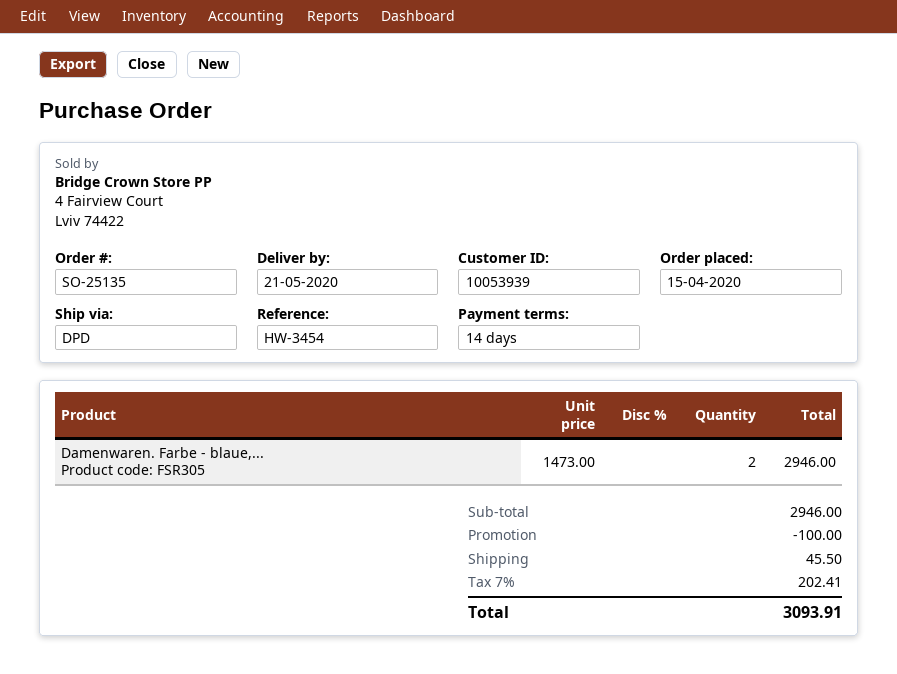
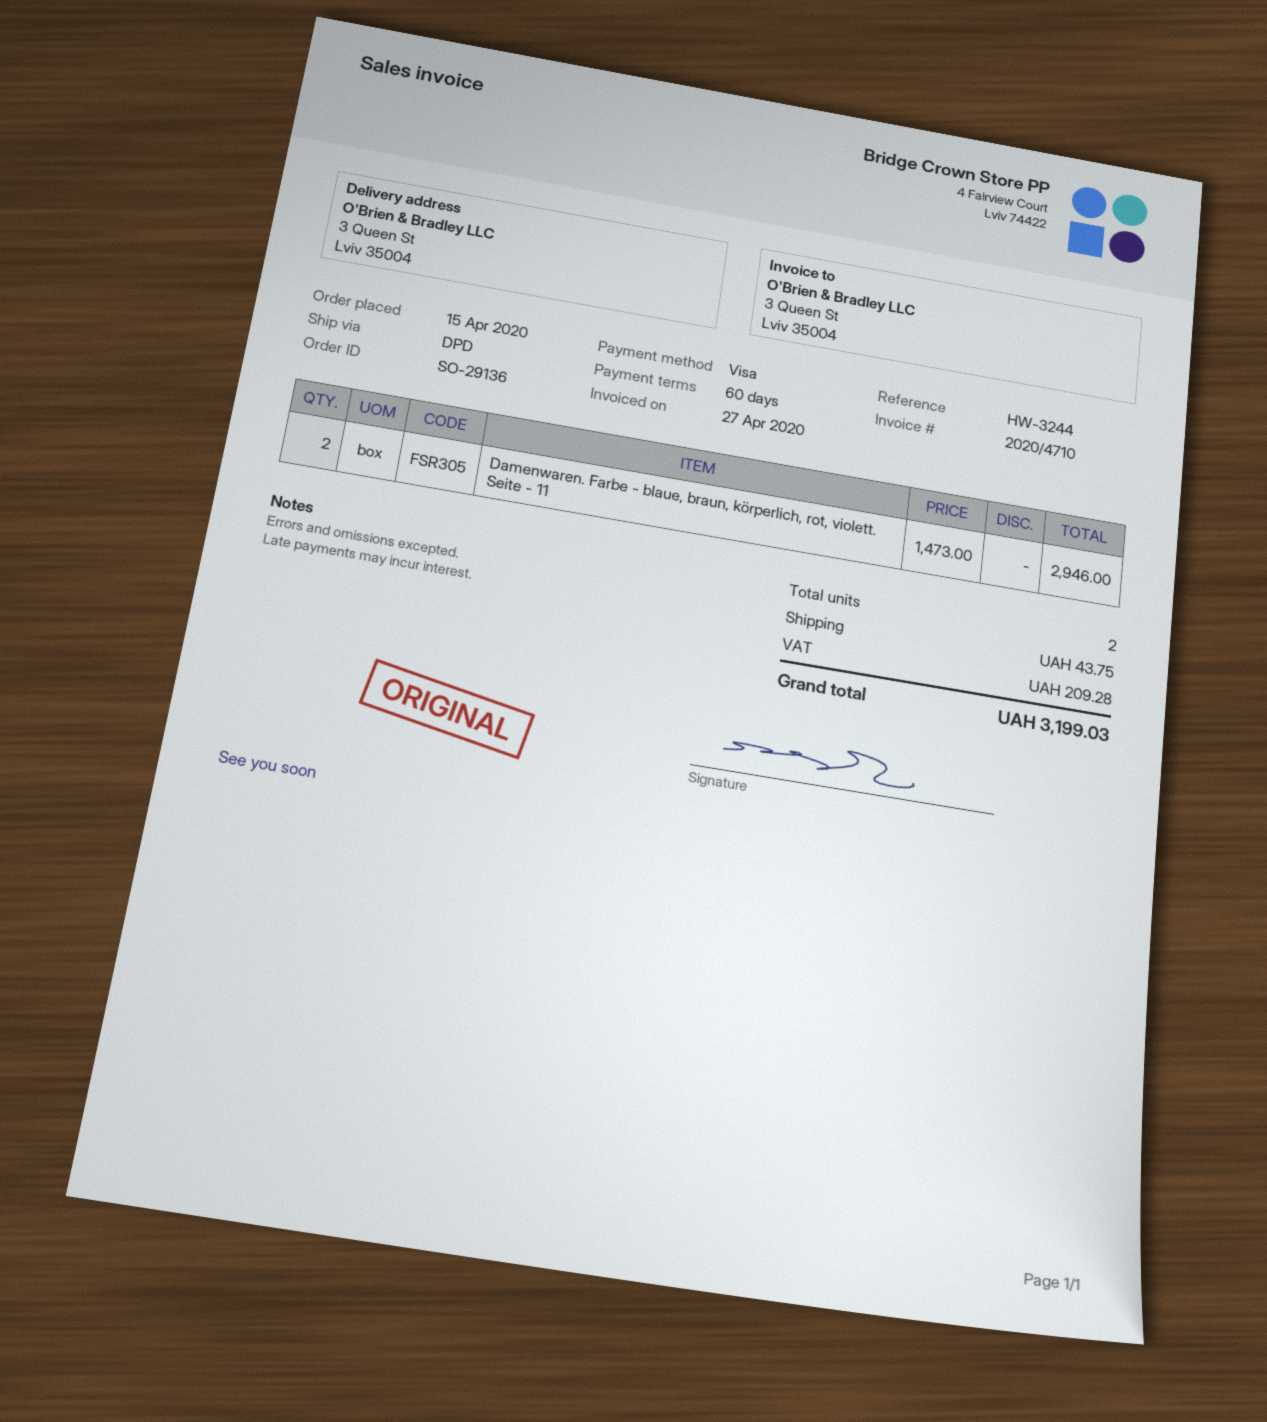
order number: SO-25135 -> SO-29136
payment terms: 14 days -> 60 days
reference: HW-3454 -> HW-3244
discount: 100.00 -> none
shipping: 45.50 -> 43.75
tax: 202.41 -> 209.28
total: 3093.91 -> 3199.03

